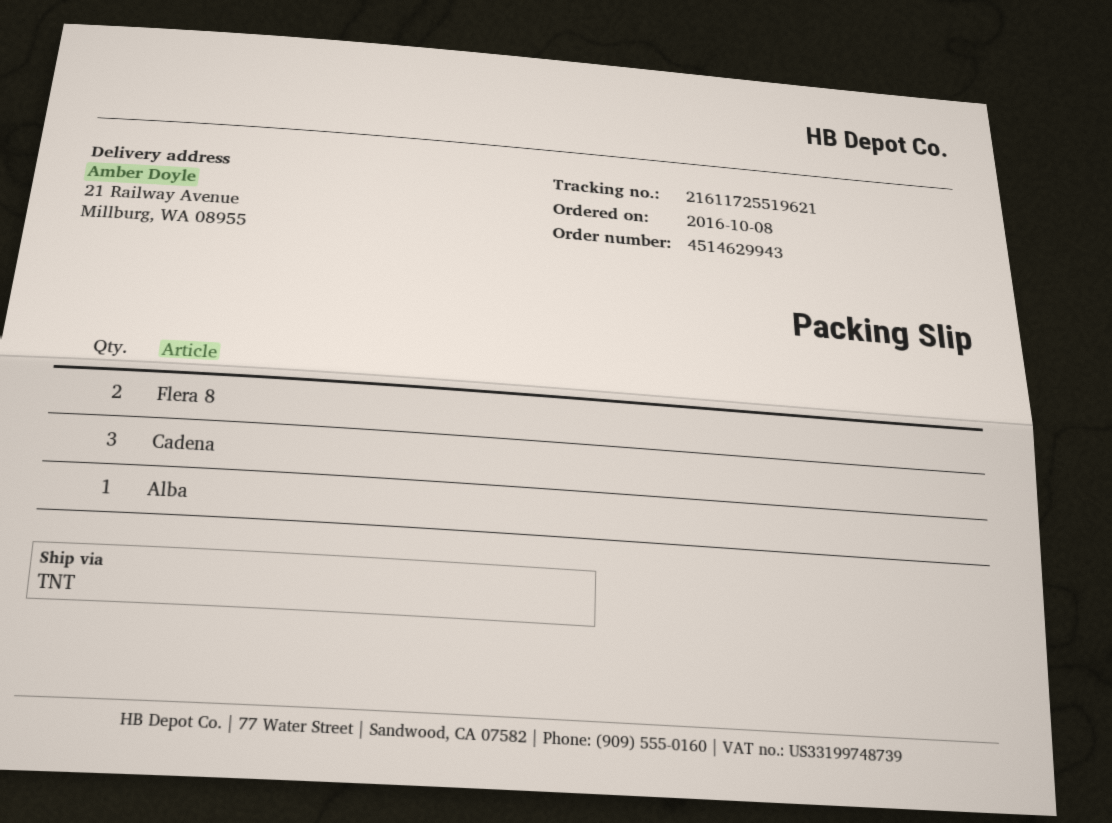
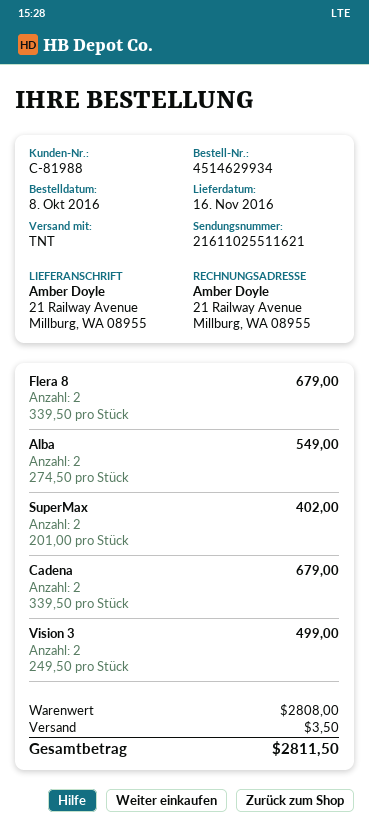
order number: 4514629943 -> 4514629934
tracking number: 21611725519621 -> 21611025511621
Cadena: 3 -> 2
Alba: 1 -> 2
SuperMax: none -> 2
Vision 3: none -> 2

